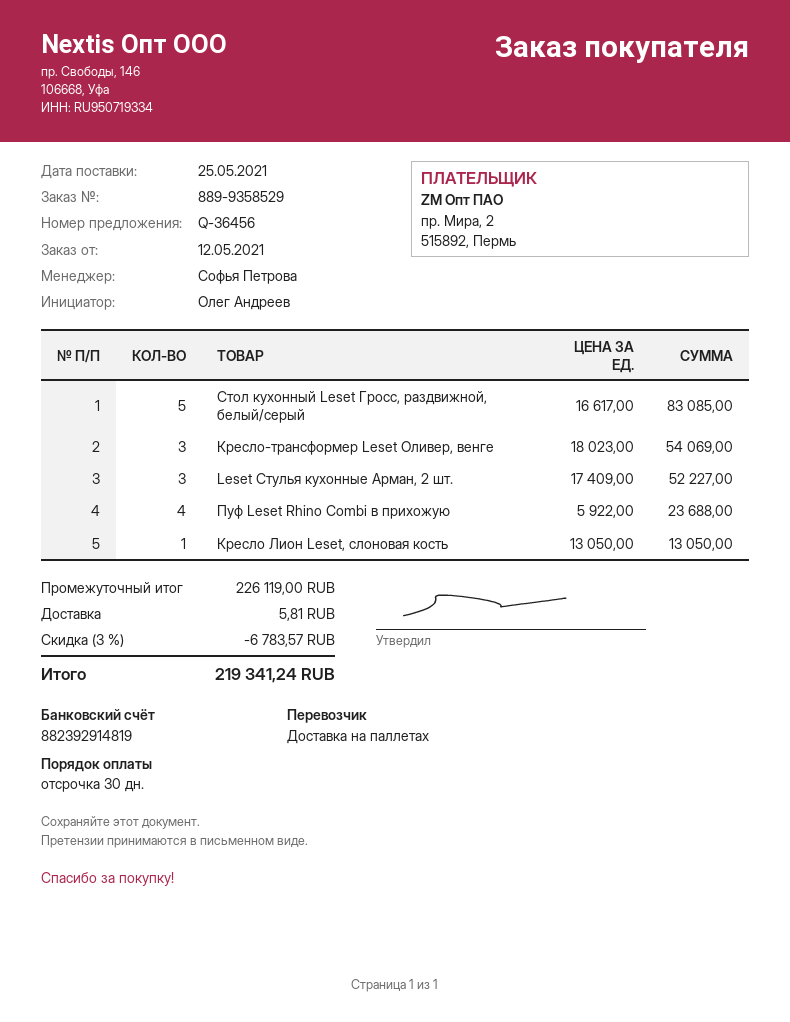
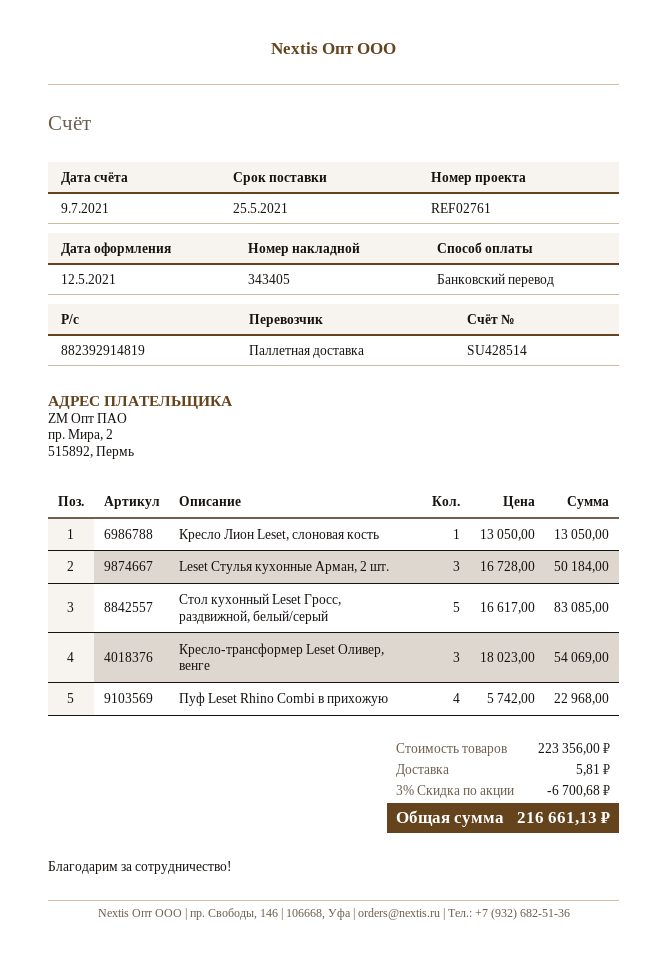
Leset Стулья кухонные Арман, 2 шт.: 3 x 17409.00 = 52227.00 -> 3 x 16728.00 = 50184.00
Пуф Leset Rhino Combi в прихожую: 4 x 5922.00 = 23688.00 -> 4 x 5742.00 = 22968.00
subtotal: 226119.00 -> 223356.00
discount: 3% = 6783.57 -> 3% = 6700.68
total: 219341.24 -> 216661.13

